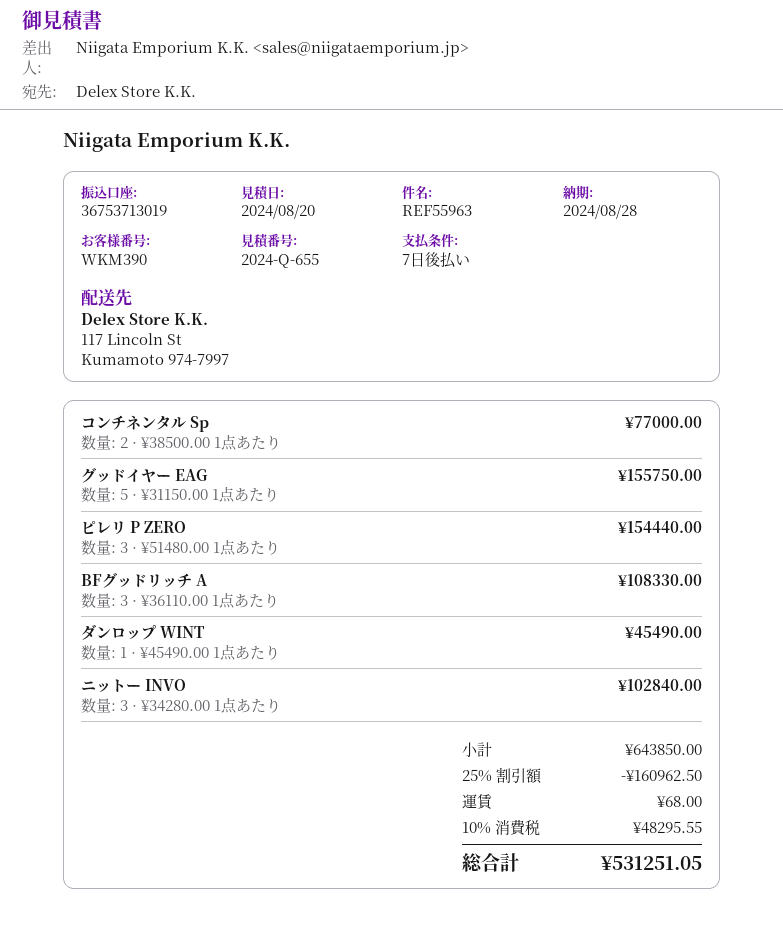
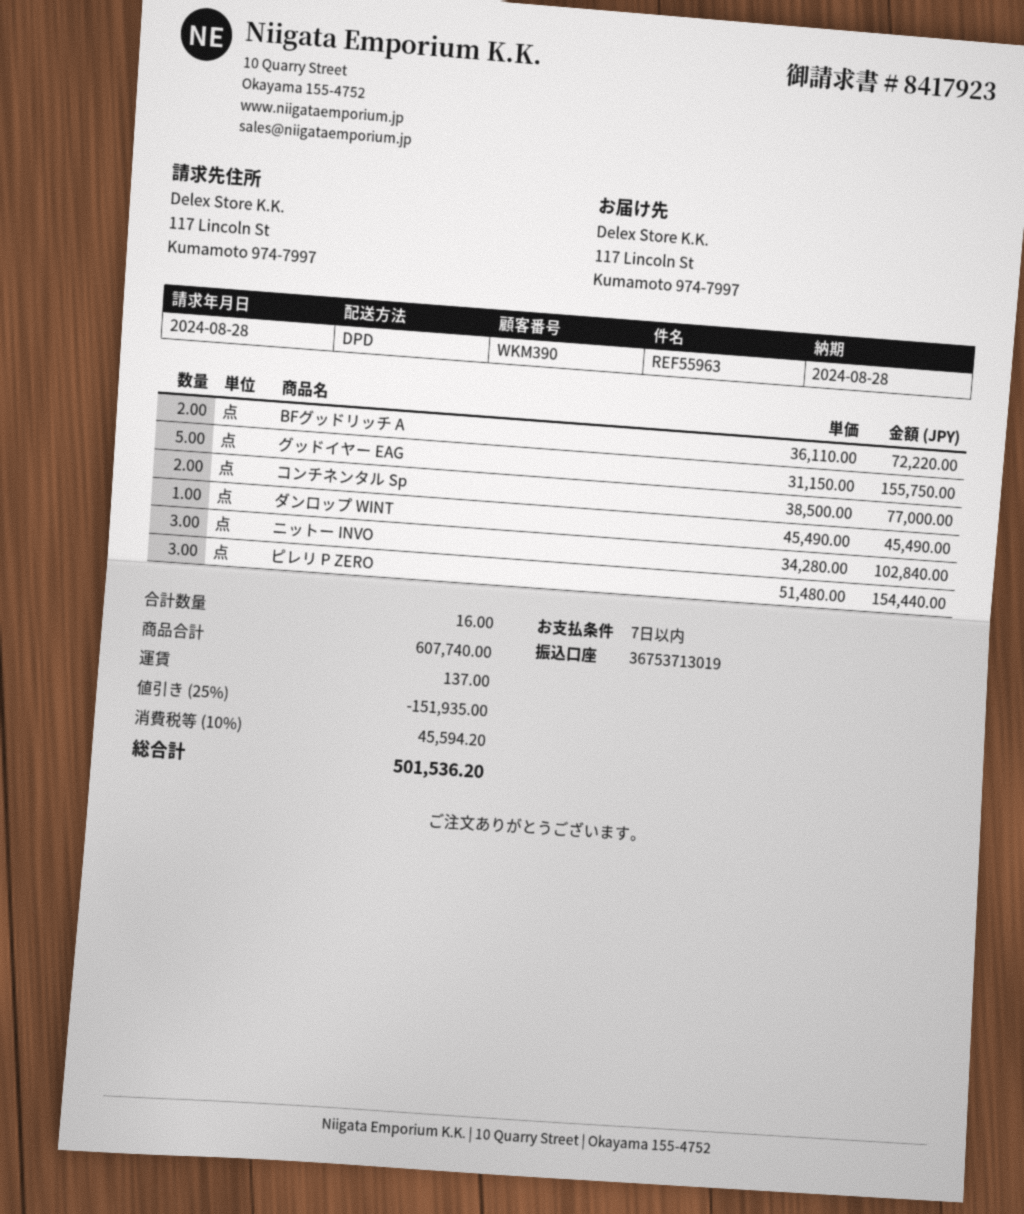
BFグッドリッチ A: 3 x 36110.00 = 108330.00 -> 2 x 36110.00 = 72220.00
subtotal: 643850.00 -> 607740.00
discount: 25% = 160962.50 -> 25% = 151935.00
shipping: 68.00 -> 137.00
tax: 10% = 48295.55 -> 10% = 45594.20
total: 531251.05 -> 501536.20

